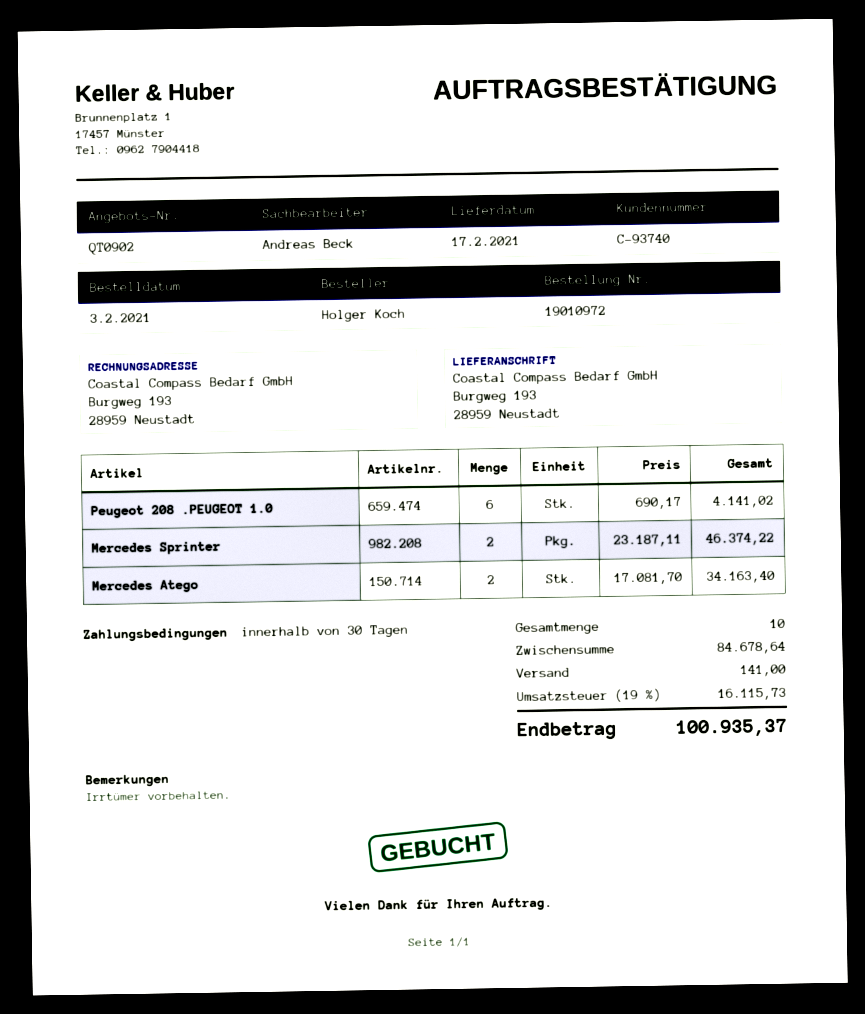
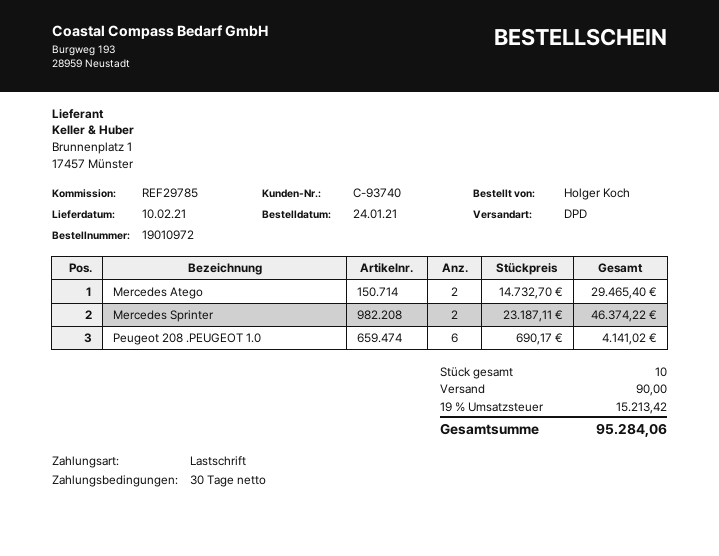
order date: 2021-02-03 -> 2021-01-24
delivery date: 2021-02-17 -> 2021-02-10
Mercedes Atego: 2 x 17081.70 = 34163.40 -> 2 x 14732.70 = 29465.40
shipping: 141.00 -> 90.00
tax: 19% = 16115.73 -> 19% = 15213.42
total: 100935.37 -> 95284.06

